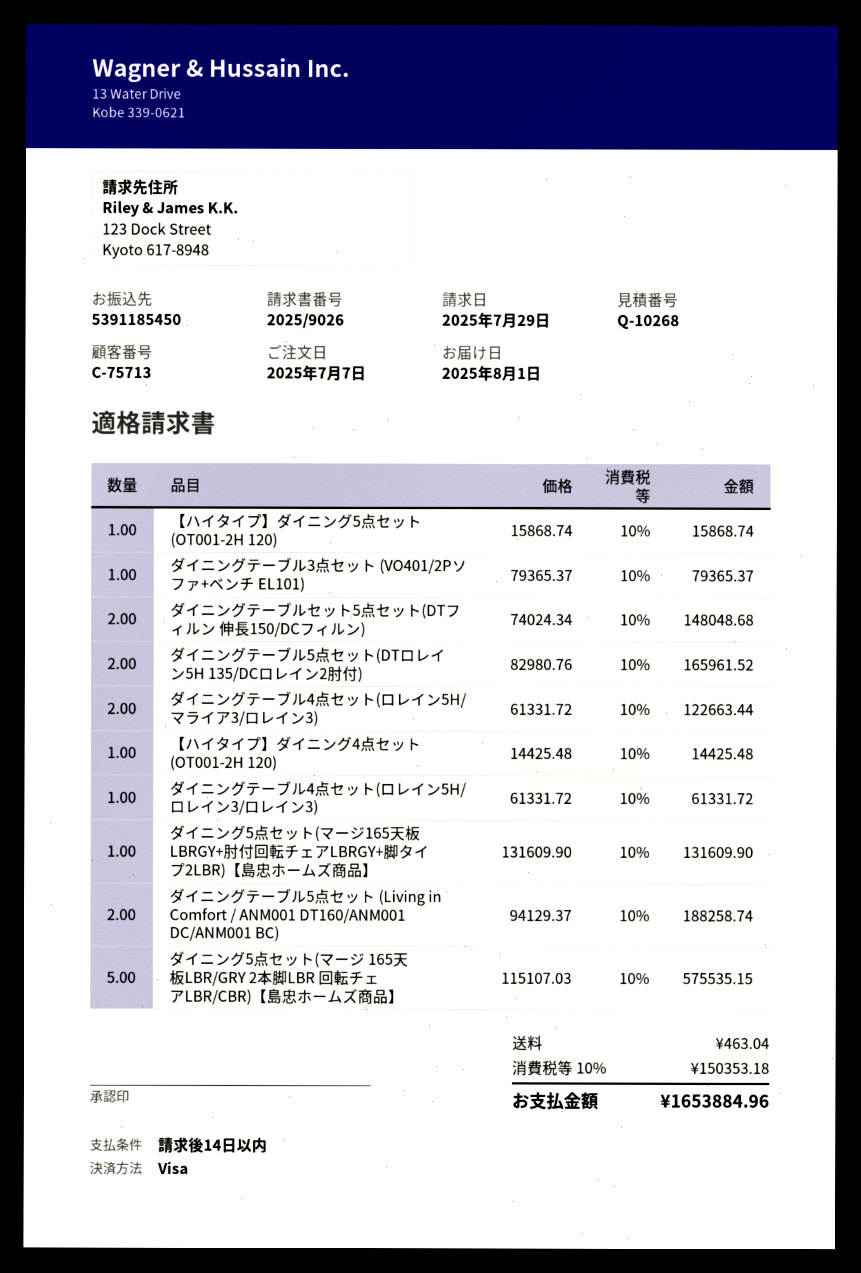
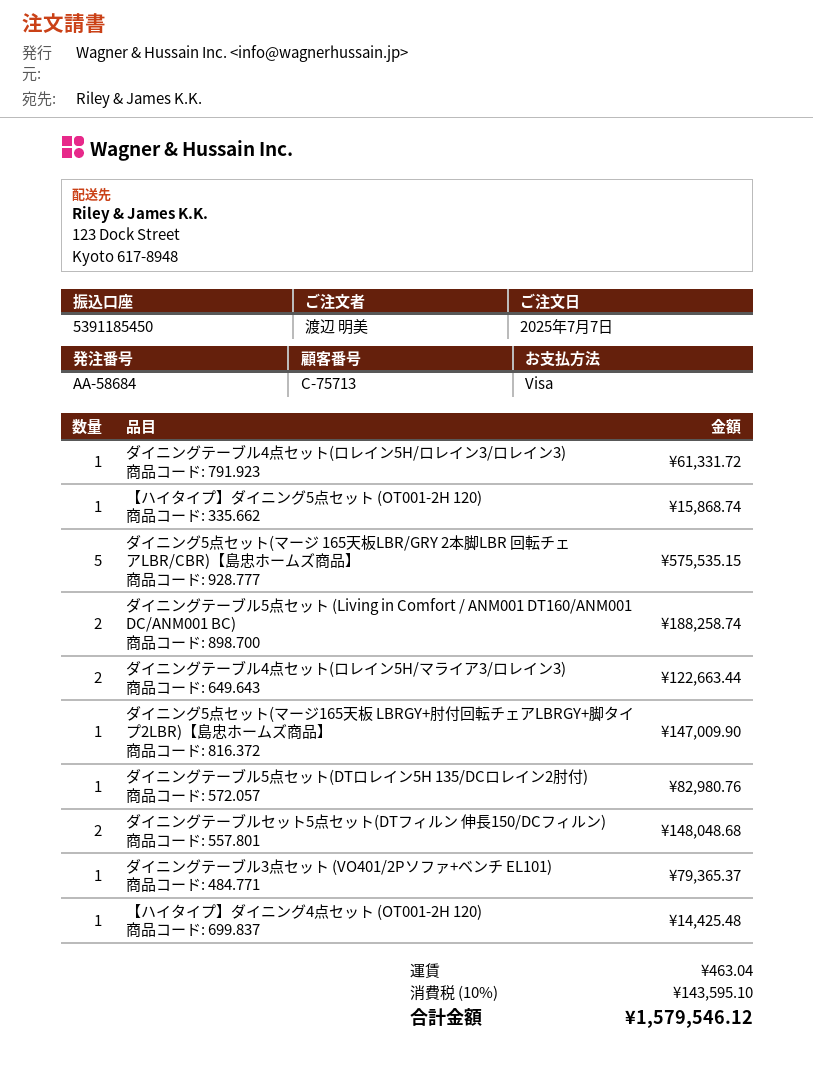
ダイニングテーブル5点セット(DTロレイン5H 135/DCロレイン2肘付): 2 for 165961.52 -> 1 for 82980.76
ダイニング5点セット(マージ165天板 LBRGY+肘付回転チェアLBRGY+脚タイプ2LBR)【島忠ホームズ商品】: 1 for 131609.90 -> 1 for 147009.90
tax: 10% = 150353.18 -> 10% = 143595.10
total: 1653884.96 -> 1579546.12

